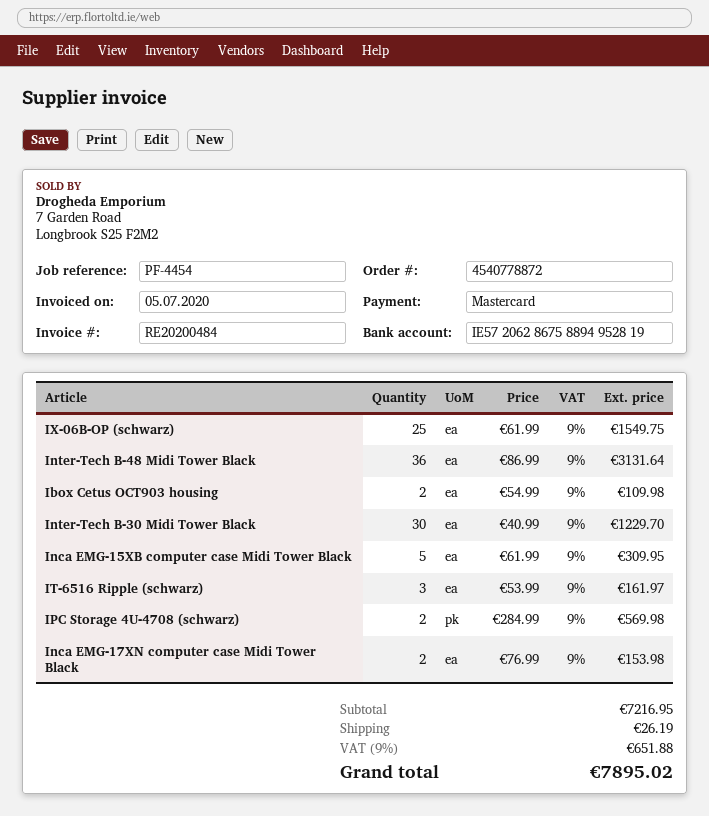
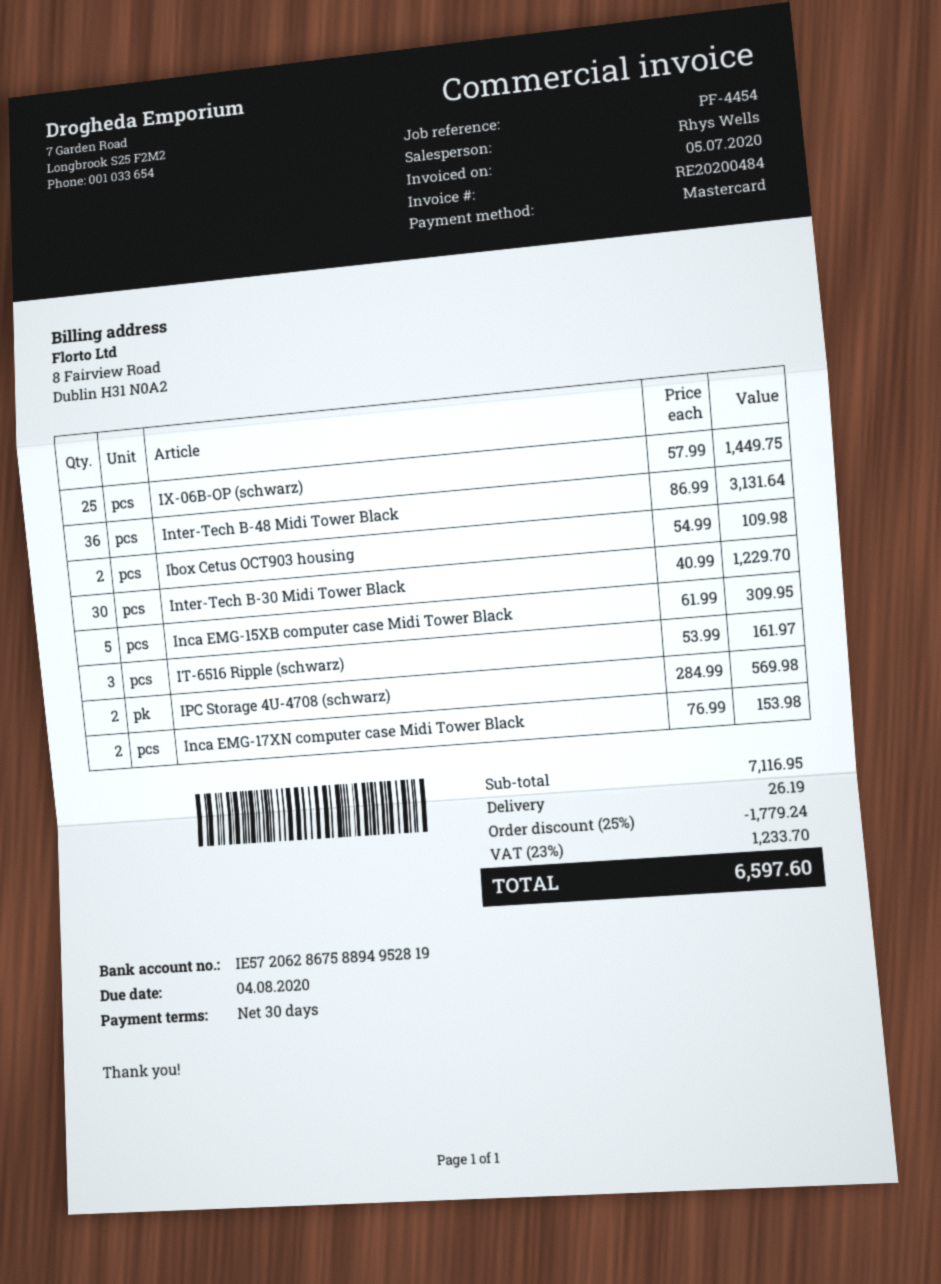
IX-06B-OP (schwarz): 25 x 61.99 = 1549.75 -> 25 x 57.99 = 1449.75
subtotal: 7216.95 -> 7116.95
discount: none -> 25% = 1779.24
tax: 9% = 651.88 -> 23% = 1233.70
total: 7895.02 -> 6597.60

